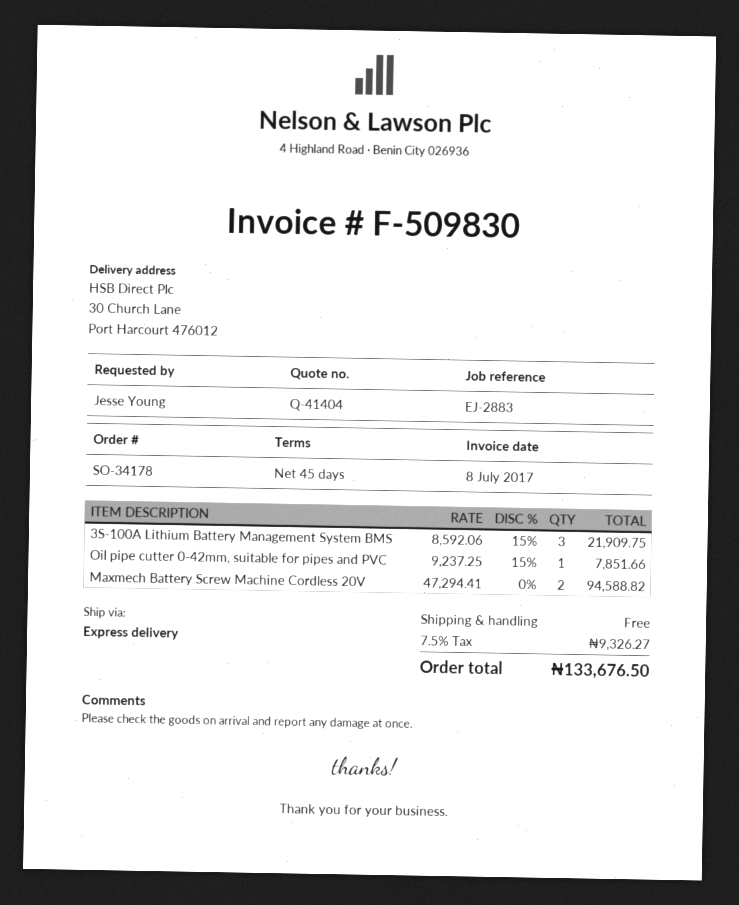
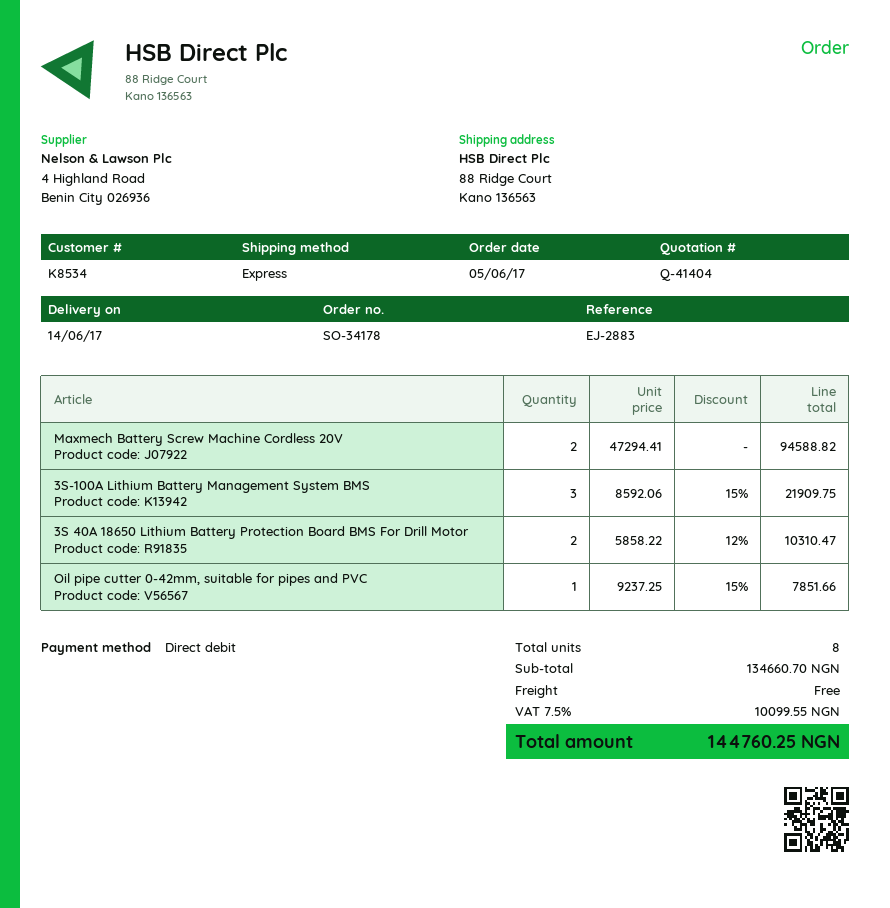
ship to: 30 Church Lane, Port Harcourt 476012 -> 88 Ridge Court, Kano 136563
3S 40A 18650 Lithium Battery Protection Board BMS For Drill Motor: none -> 2 x 5858.22 - 12% = 10310.47
tax: 7.5% = 9326.27 -> 7.5% = 10099.55
total: 133676.50 -> 144760.25

